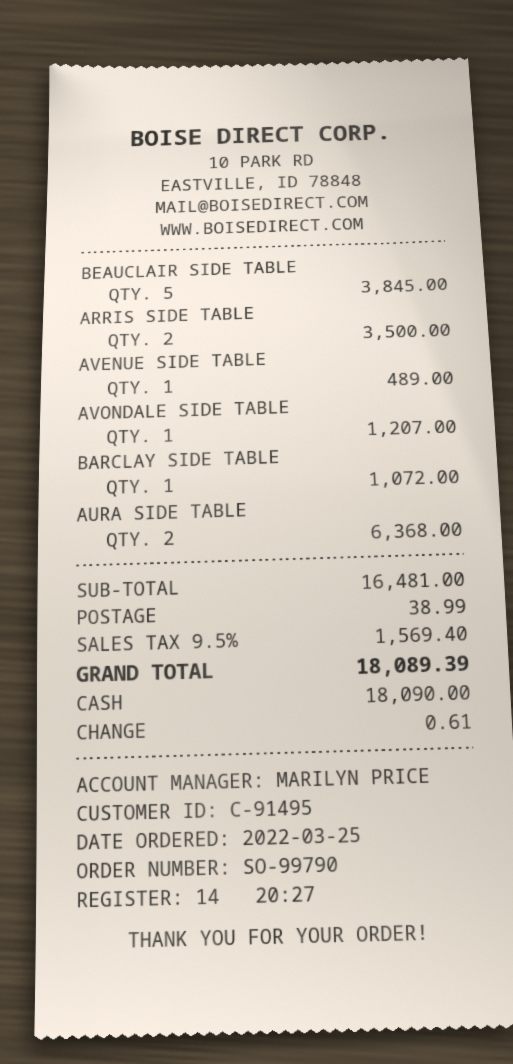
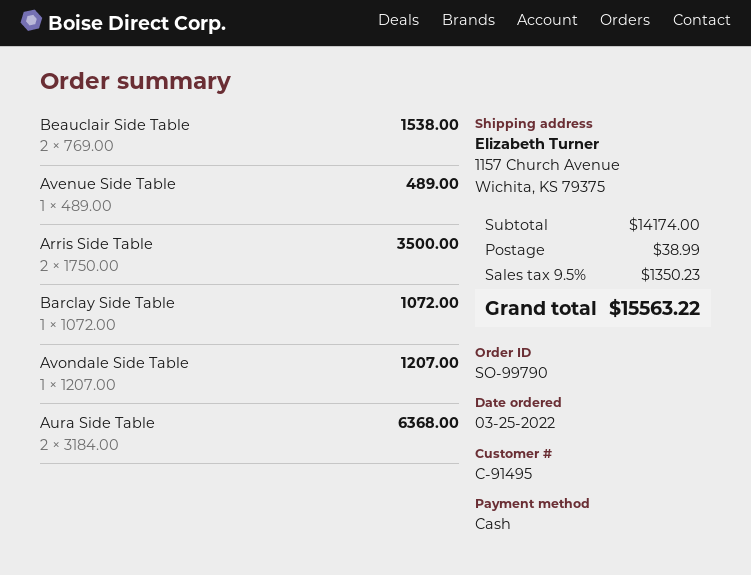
BEAUCLAIR SIDE TABLE: 5 for 3845.00 -> 2 for 1538.00
subtotal: 16481.00 -> 14174.00
tax: 9.5% = 1569.40 -> 9.5% = 1350.23
total: 18089.39 -> 15563.22

